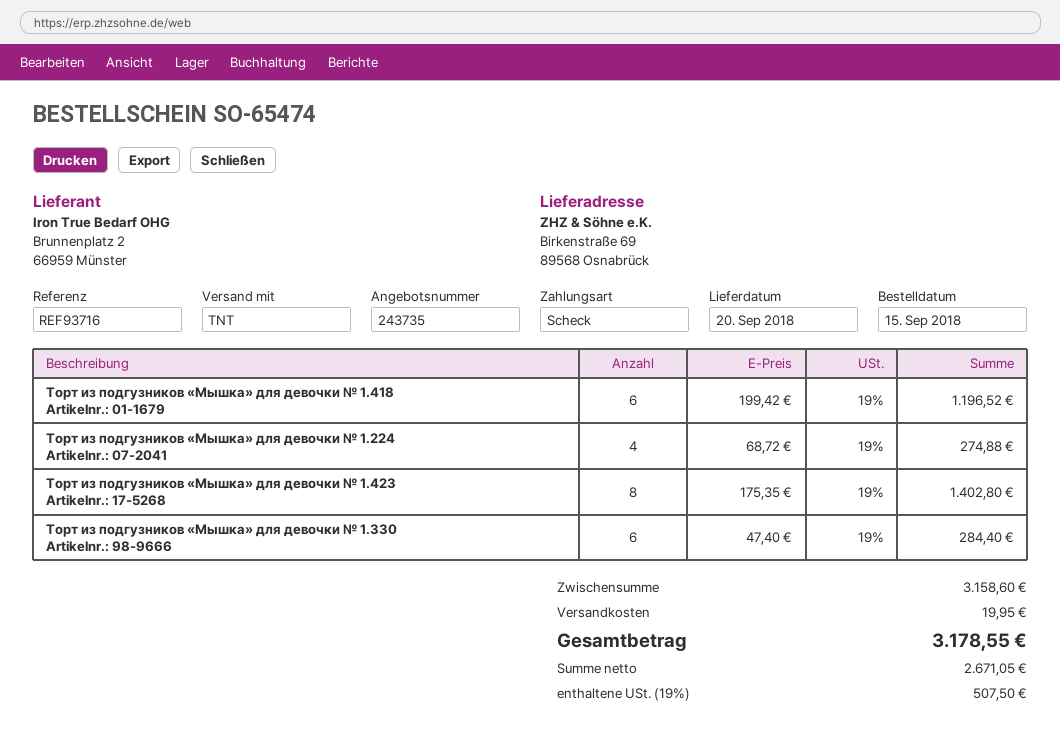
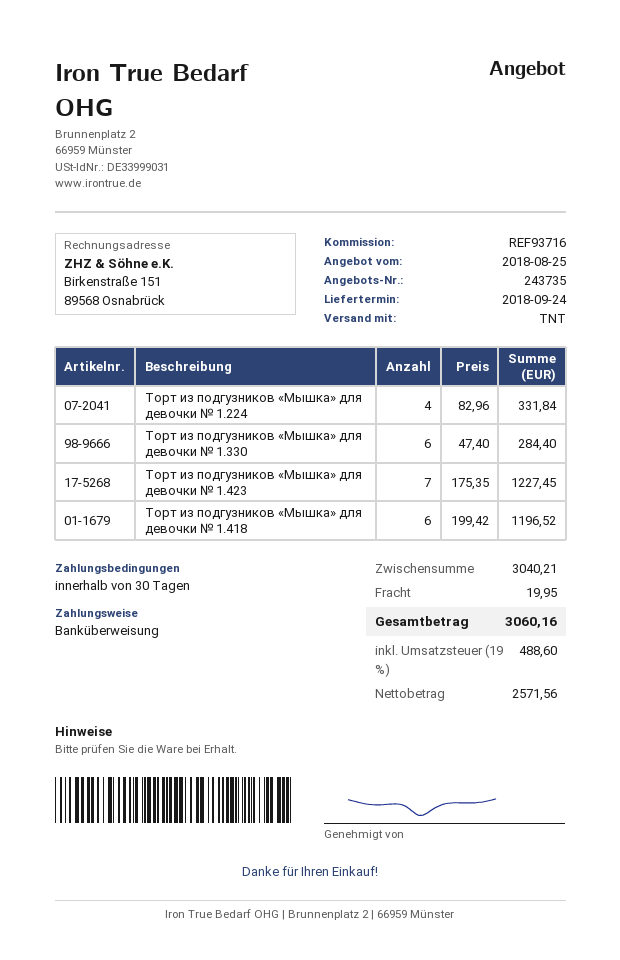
delivery date: 2018-09-20 -> 2018-09-24
payment method: cheque -> bank transfer
Торт из подгузников «Мышка» для девочки № 1.224: 4 x 68.72 = 274.88 -> 4 x 82.96 = 331.84
Торт из подгузников «Мышка» для девочки № 1.423: 8 x 175.35 = 1402.80 -> 7 x 175.35 = 1227.45
subtotal: 3158.60 -> 3040.21
net: 2671.05 -> 2571.56
tax: 19% = 507.50 -> 19% = 488.60
total: 3178.55 -> 3060.16

